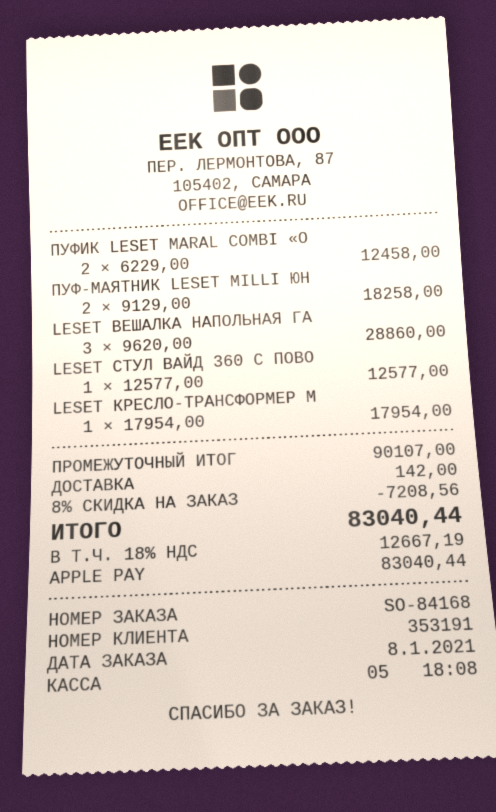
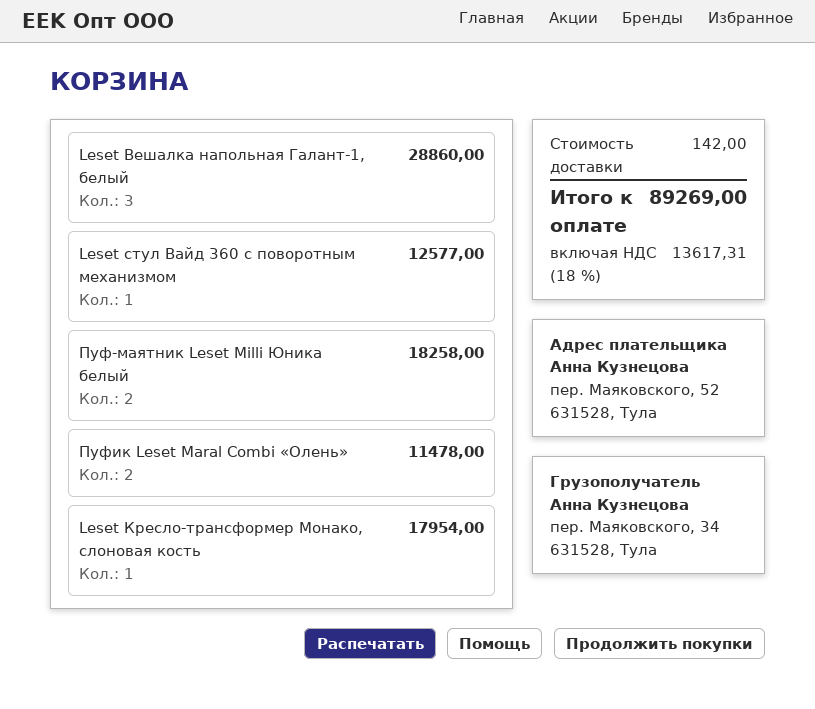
ПУФИК LESET MARAL COMBI «О: 2 for 12458.00 -> 2 for 11478.00
discount: 8% = 7208.56 -> none
tax: 18% = 12667.19 -> 18% = 13617.31
total: 83040.44 -> 89269.00

